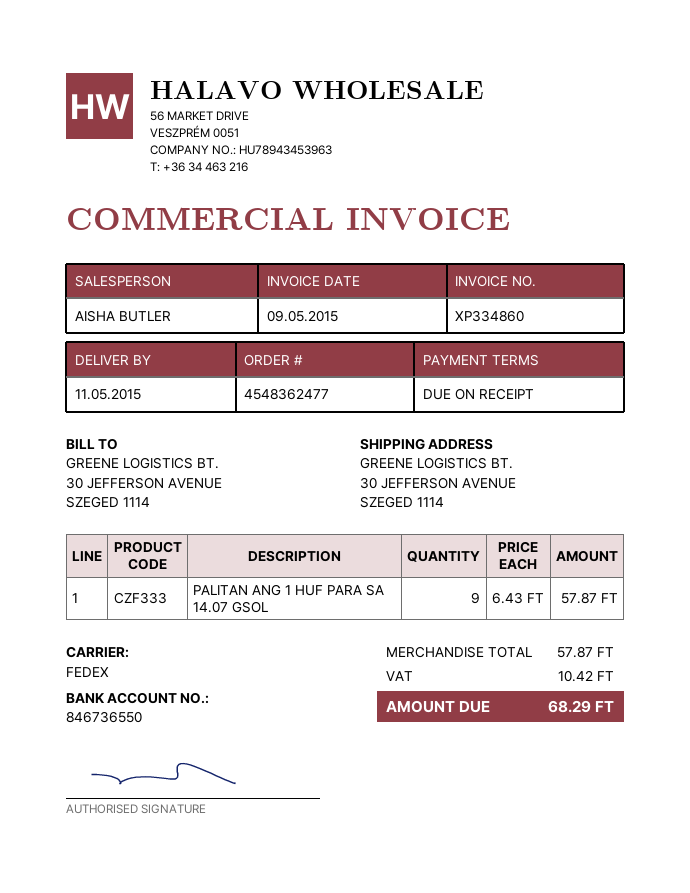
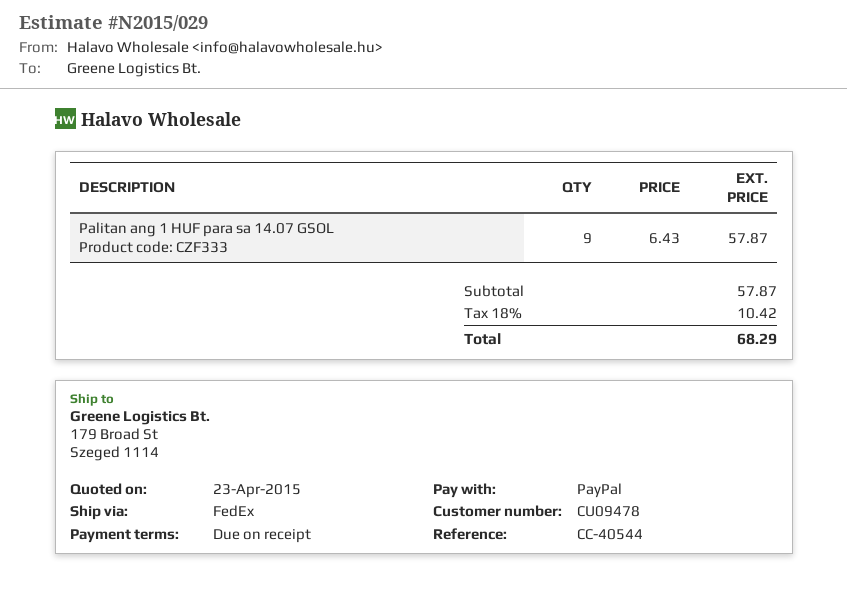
ship to: 30 JEFFERSON AVENUE, SZEGED 1114 -> 179 Broad St, Szeged 1114

